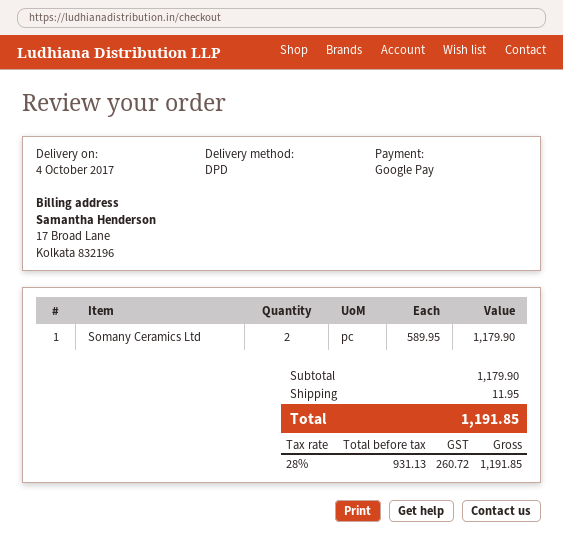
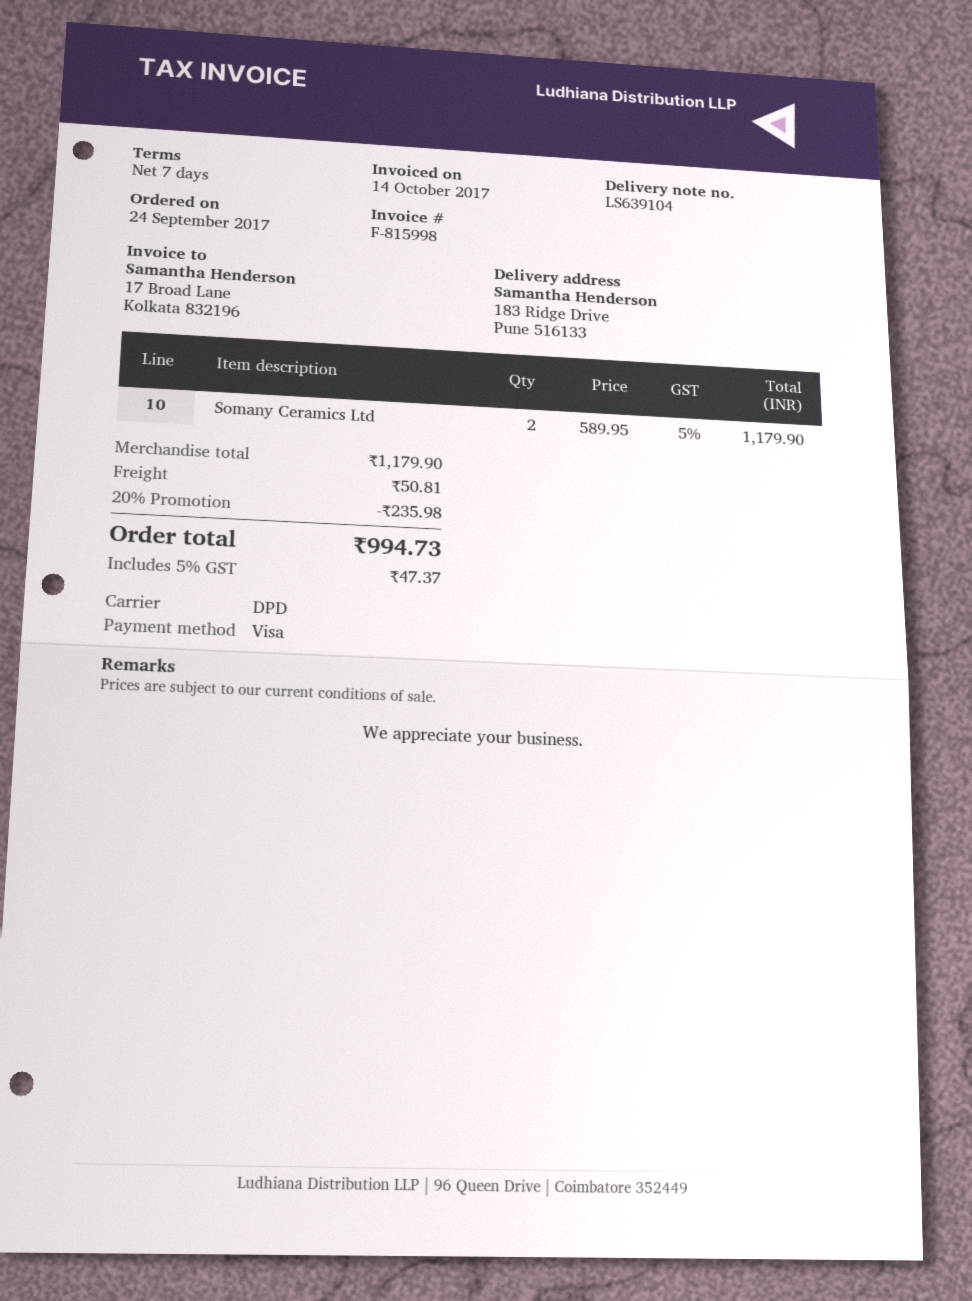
payment method: Google Pay -> Visa
discount: none -> 20% = 235.98
shipping: 11.95 -> 50.81
tax: 28% = 260.72 -> 5% = 47.37
total: 1191.85 -> 994.73

